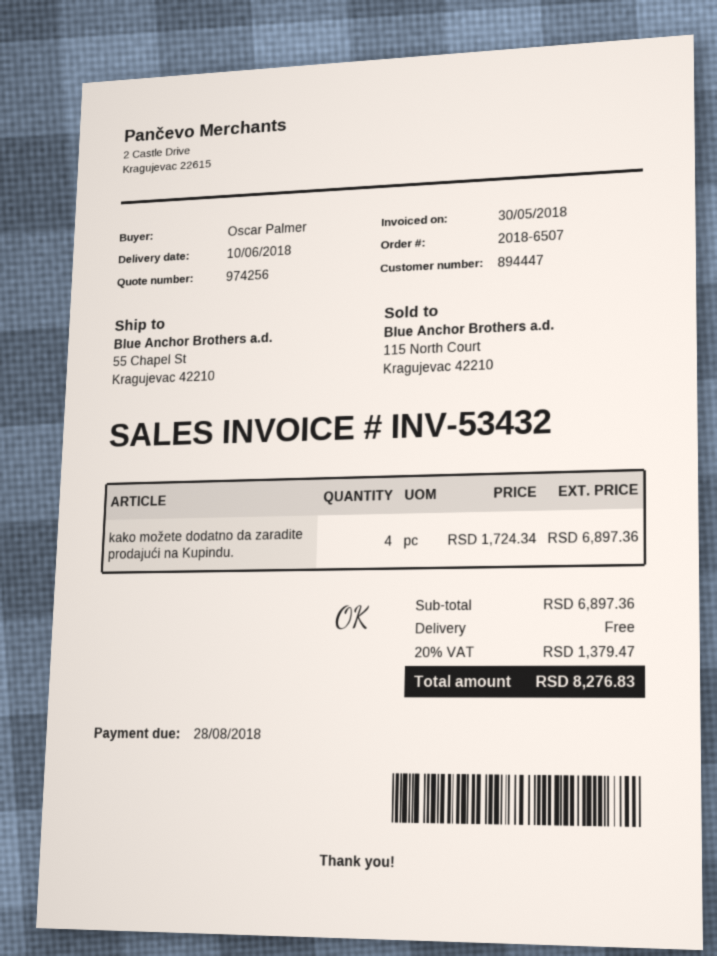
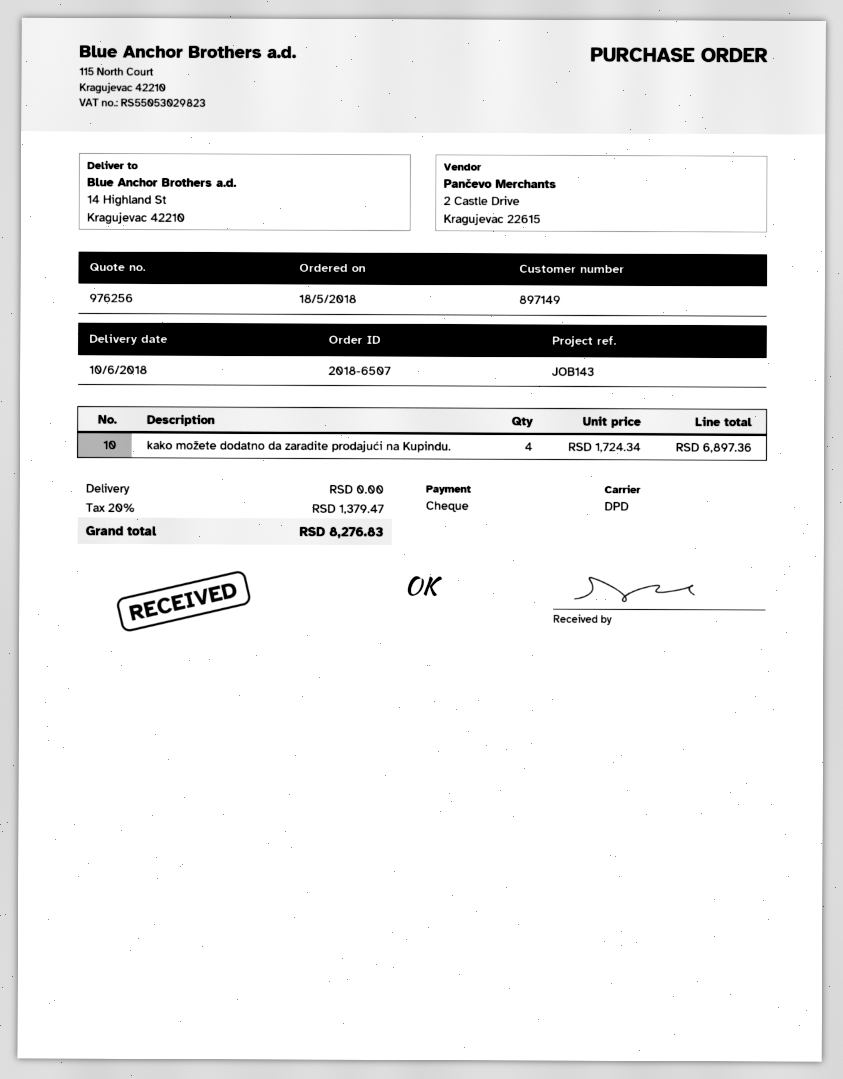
quote number: 974256 -> 976256
customer number: 894447 -> 897149
ship to: 55 Chapel St, Kragujevac 42210 -> 14 Highland St, Kragujevac 42210

